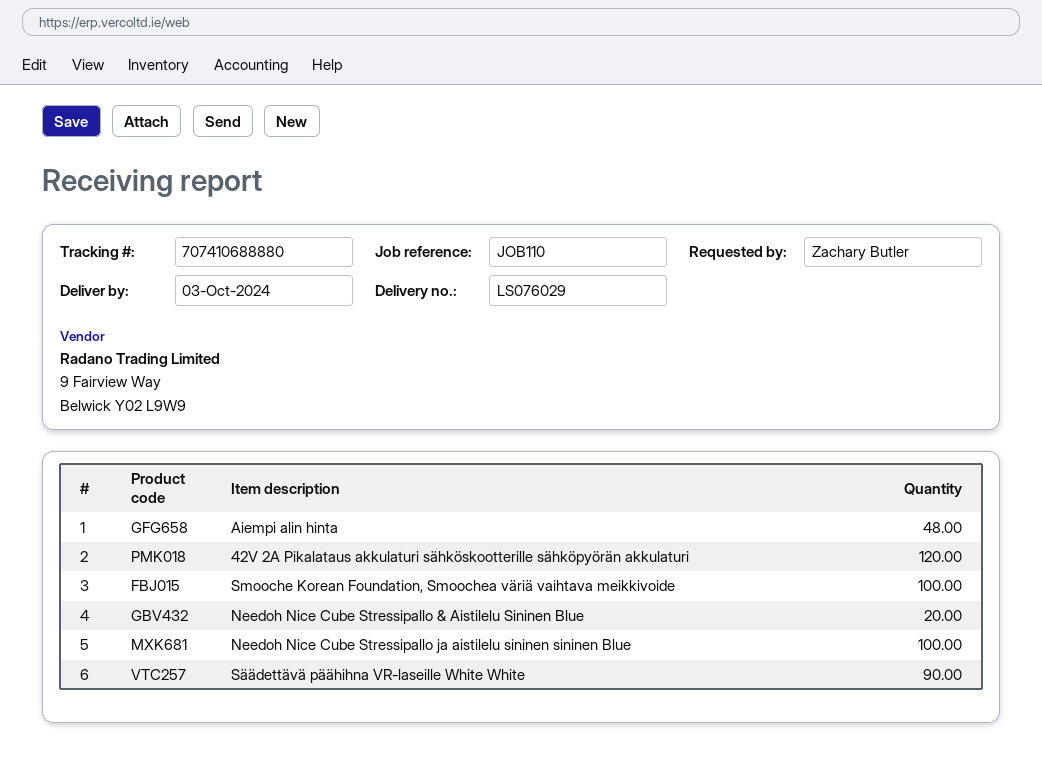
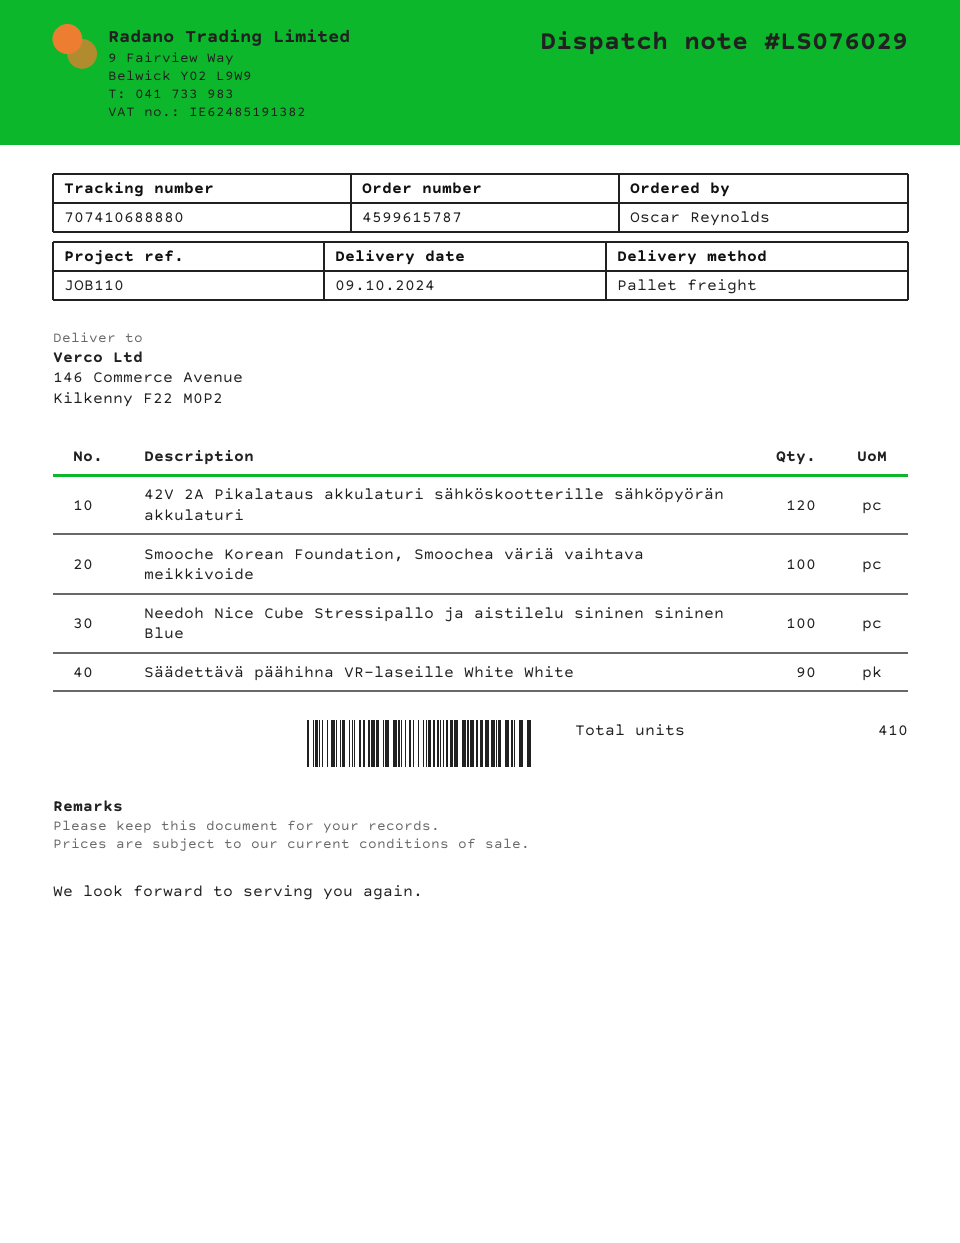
delivery date: 2024-10-03 -> 2024-10-09
ordered by: Zachary Butler -> Oscar Reynolds
Aiempi alin hinta: 48 -> none
Needoh Nice Cube Stressipallo & Aistilelu Sininen Blue: 20 -> none

